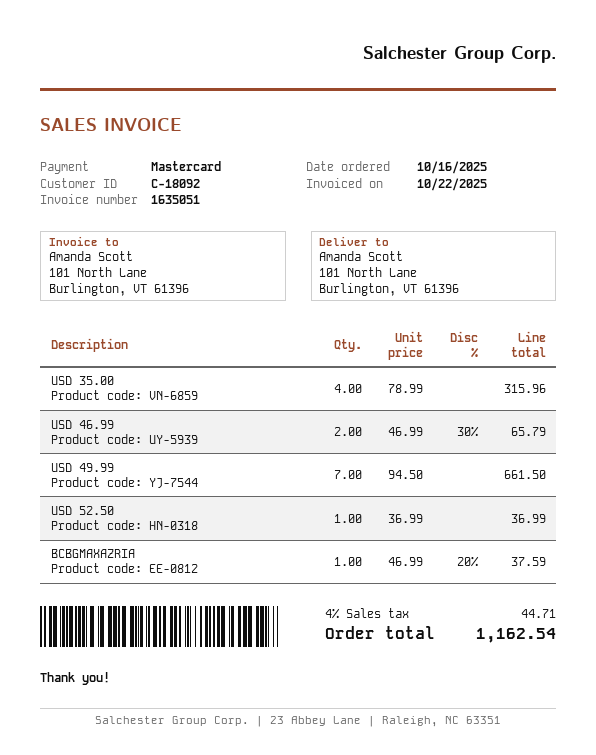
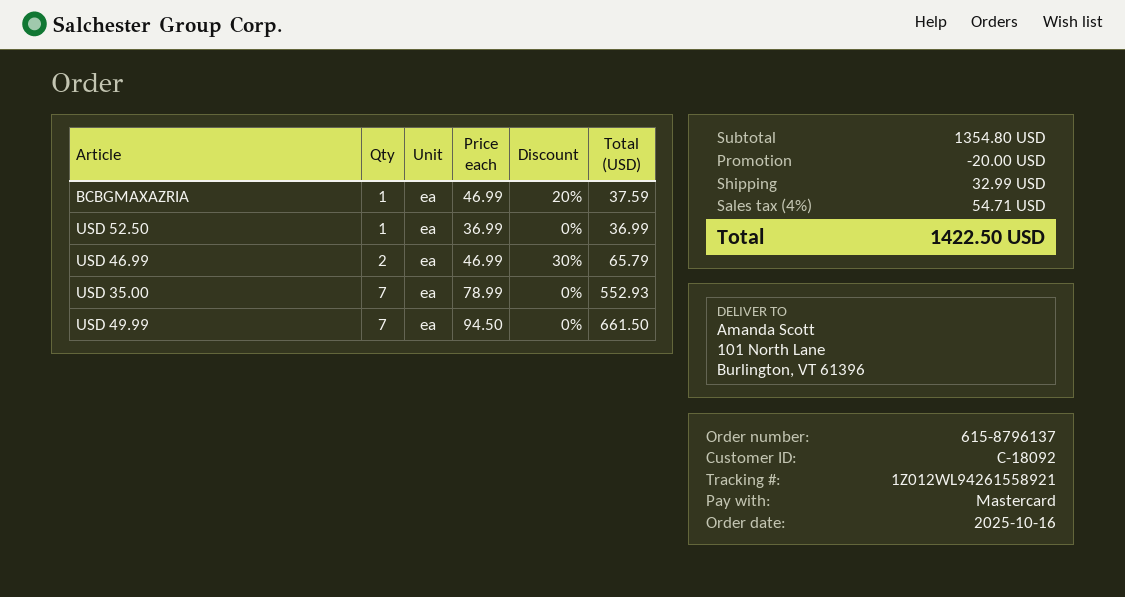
USD 35.00: 4 x 78.99 = 315.96 -> 7 x 78.99 = 552.93
discount: none -> 20.00
shipping: none -> 32.99
tax: 4% = 44.71 -> 4% = 54.71
total: 1162.54 -> 1422.50

